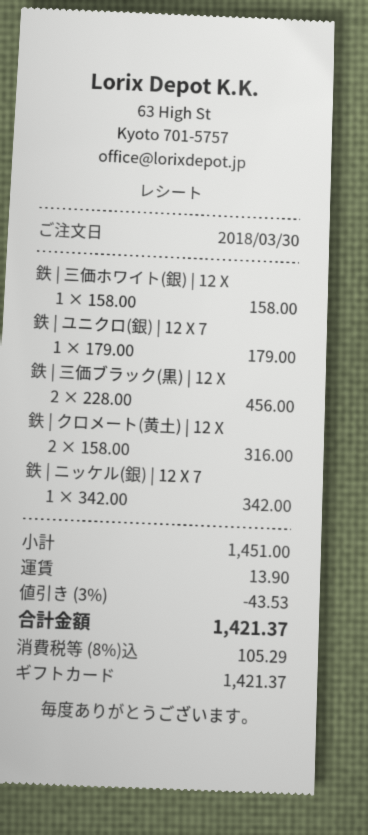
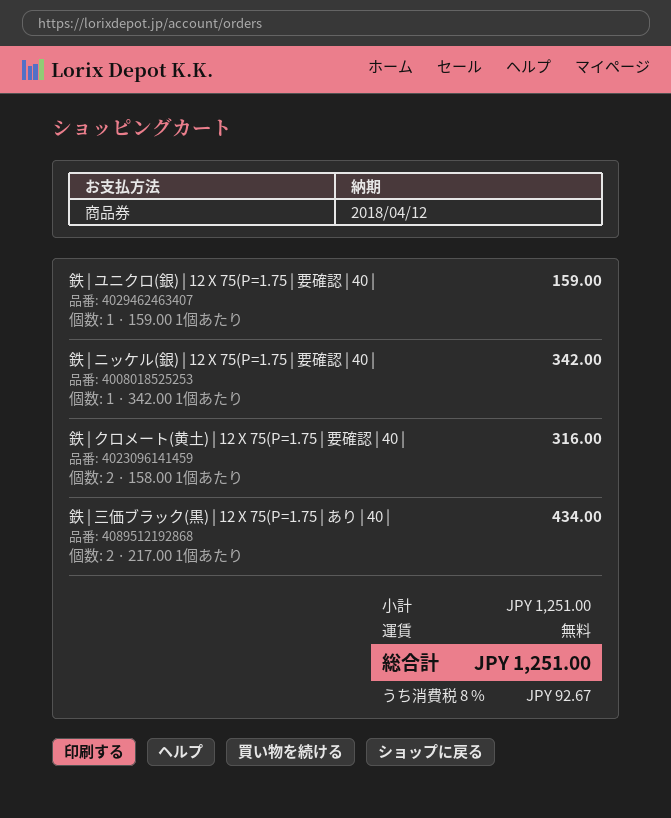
鉄 | 三価ホワイト(銀) | 12 X: 1 x 158.00 = 158.00 -> none
鉄 | ユニクロ(銀) | 12 X 7: 1 x 179.00 = 179.00 -> 1 x 159.00 = 159.00
鉄 | 三価ブラック(黒) | 12 X: 2 x 228.00 = 456.00 -> 2 x 217.00 = 434.00
subtotal: 1451.00 -> 1251.00
discount: 3% = 43.53 -> none
shipping: 13.90 -> 0.00
tax: 8% = 105.29 -> 8% = 92.67
total: 1421.37 -> 1251.00

